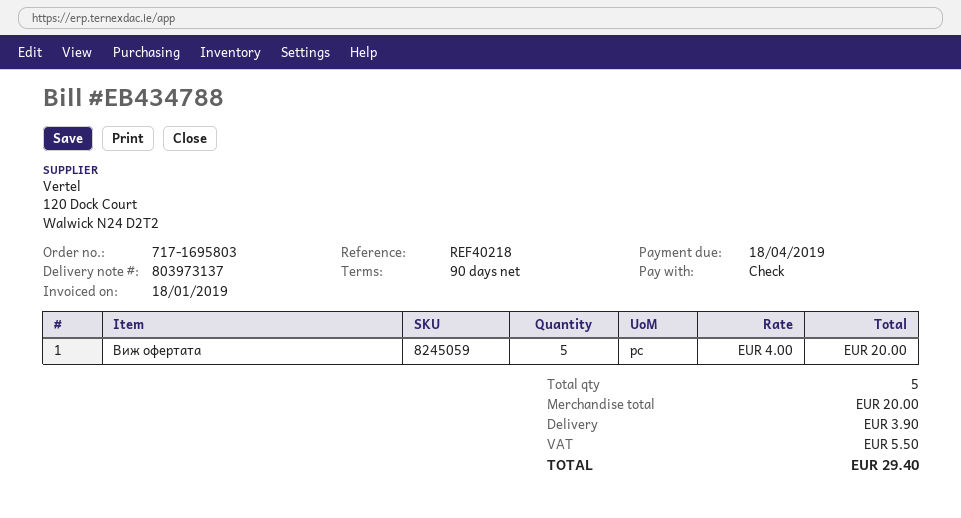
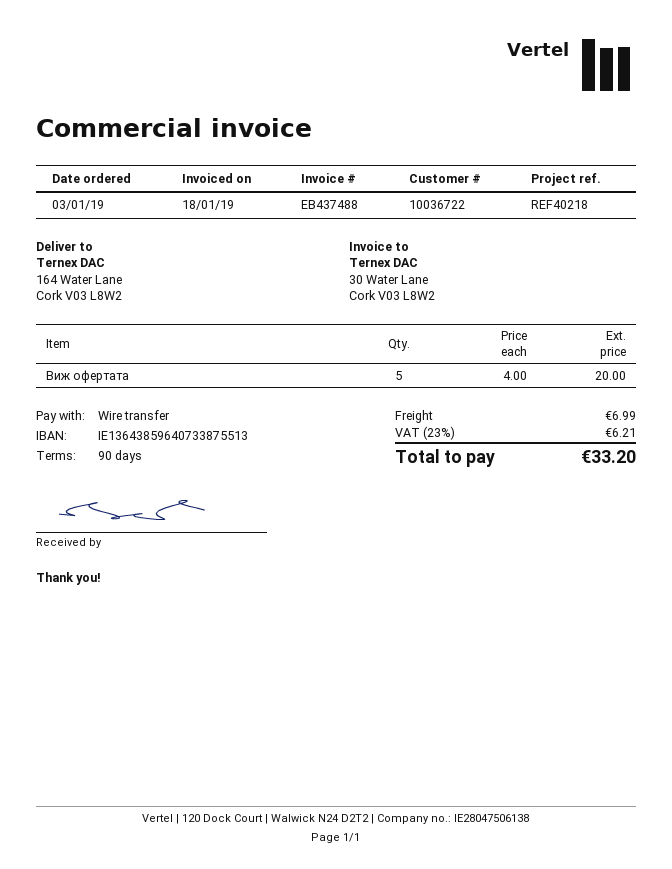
invoice number: EB434788 -> EB437488
payment method: cheque -> bank transfer
shipping: 3.90 -> 6.99
tax: 5.50 -> 6.21
total: 29.40 -> 33.20

